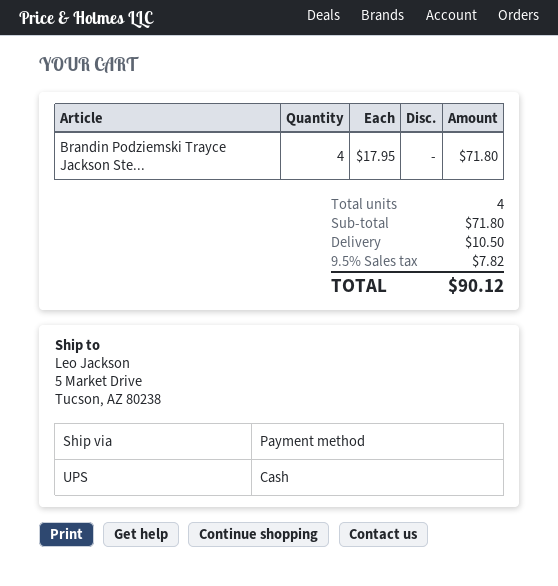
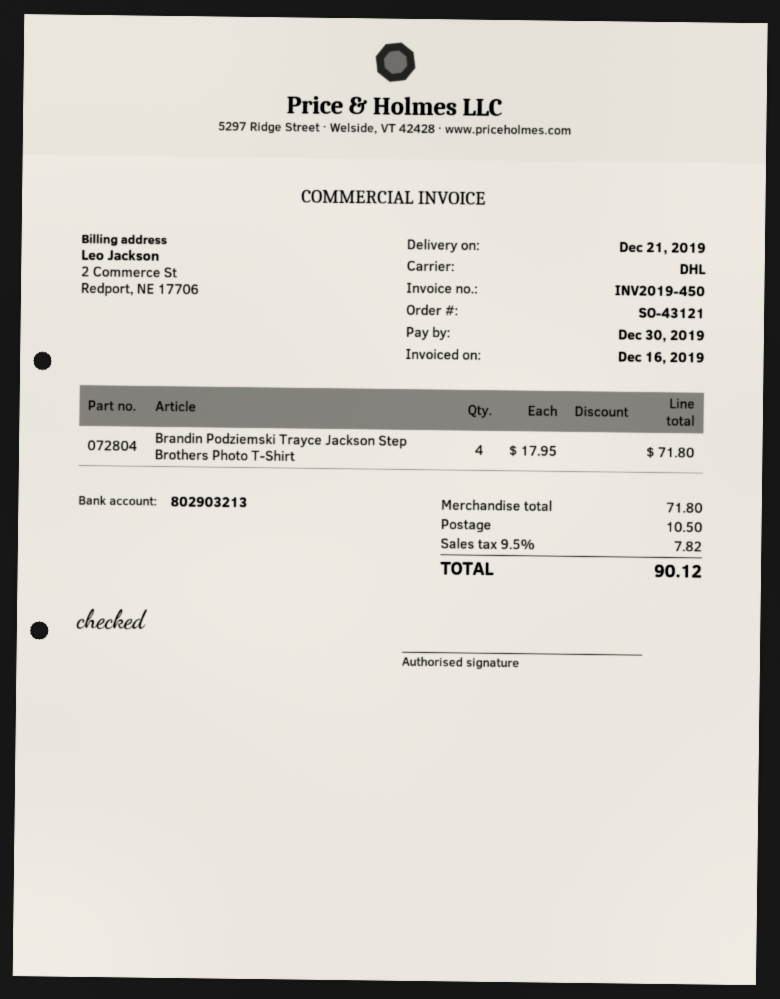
shipping method: UPS -> DHL

